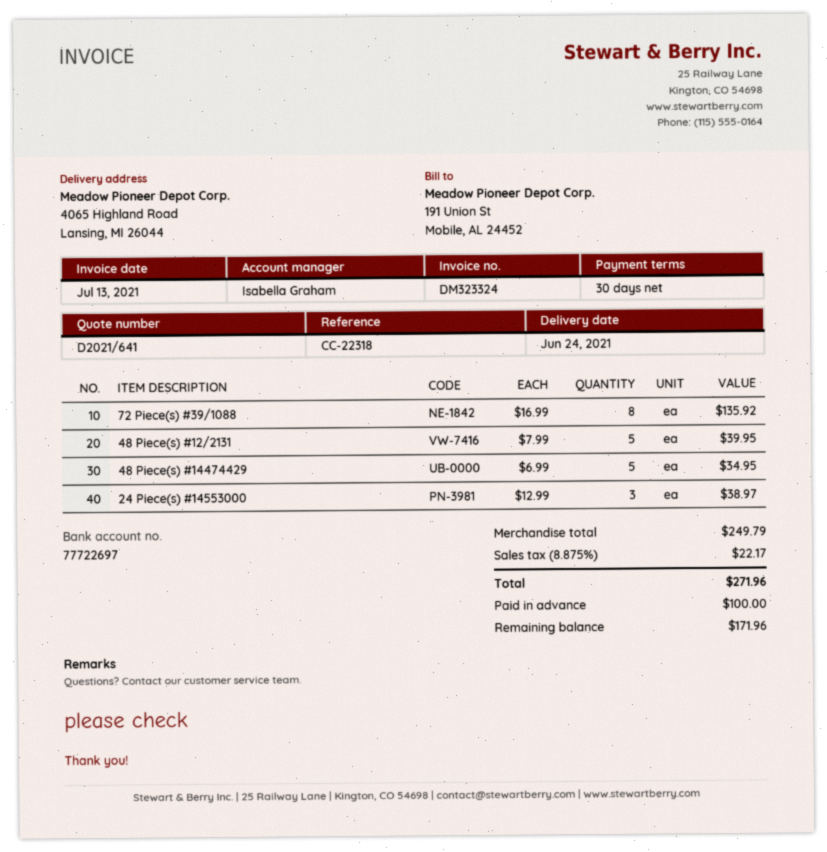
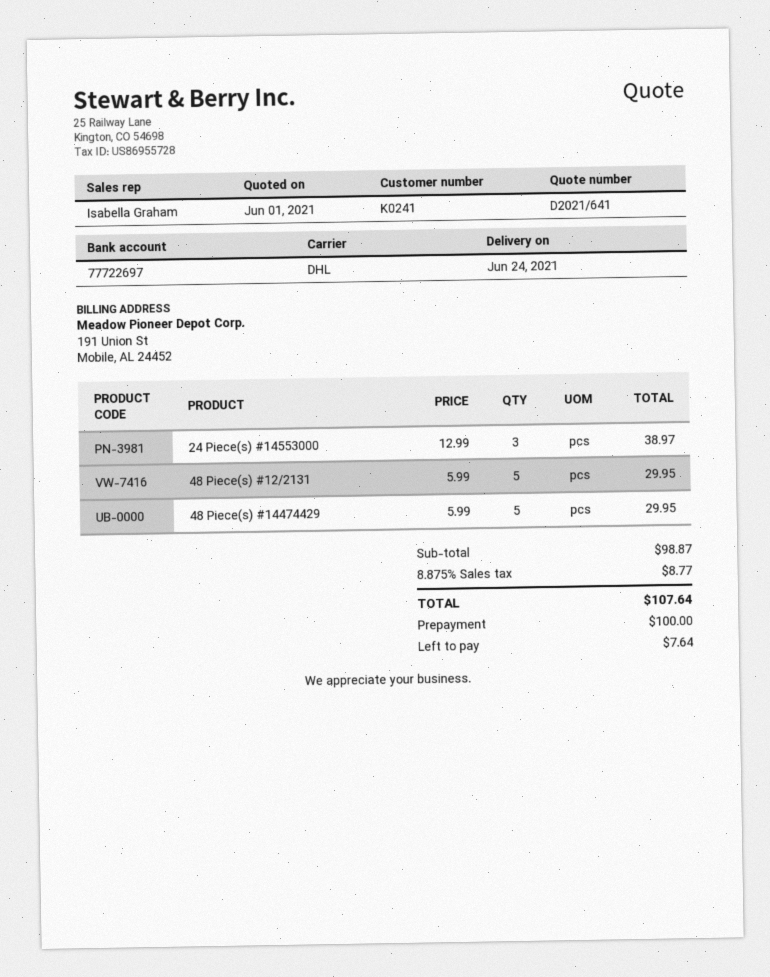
72 Piece(s) #39/1088: 8 x 16.99 = 135.92 -> none
48 Piece(s) #12/2131: 5 x 7.99 = 39.95 -> 5 x 5.99 = 29.95
48 Piece(s) #14474429: 5 x 6.99 = 34.95 -> 5 x 5.99 = 29.95
subtotal: 249.79 -> 98.87
tax: 8.875% = 22.17 -> 8.875% = 8.77
total: 271.96 -> 107.64
balance: 171.96 -> 7.64

